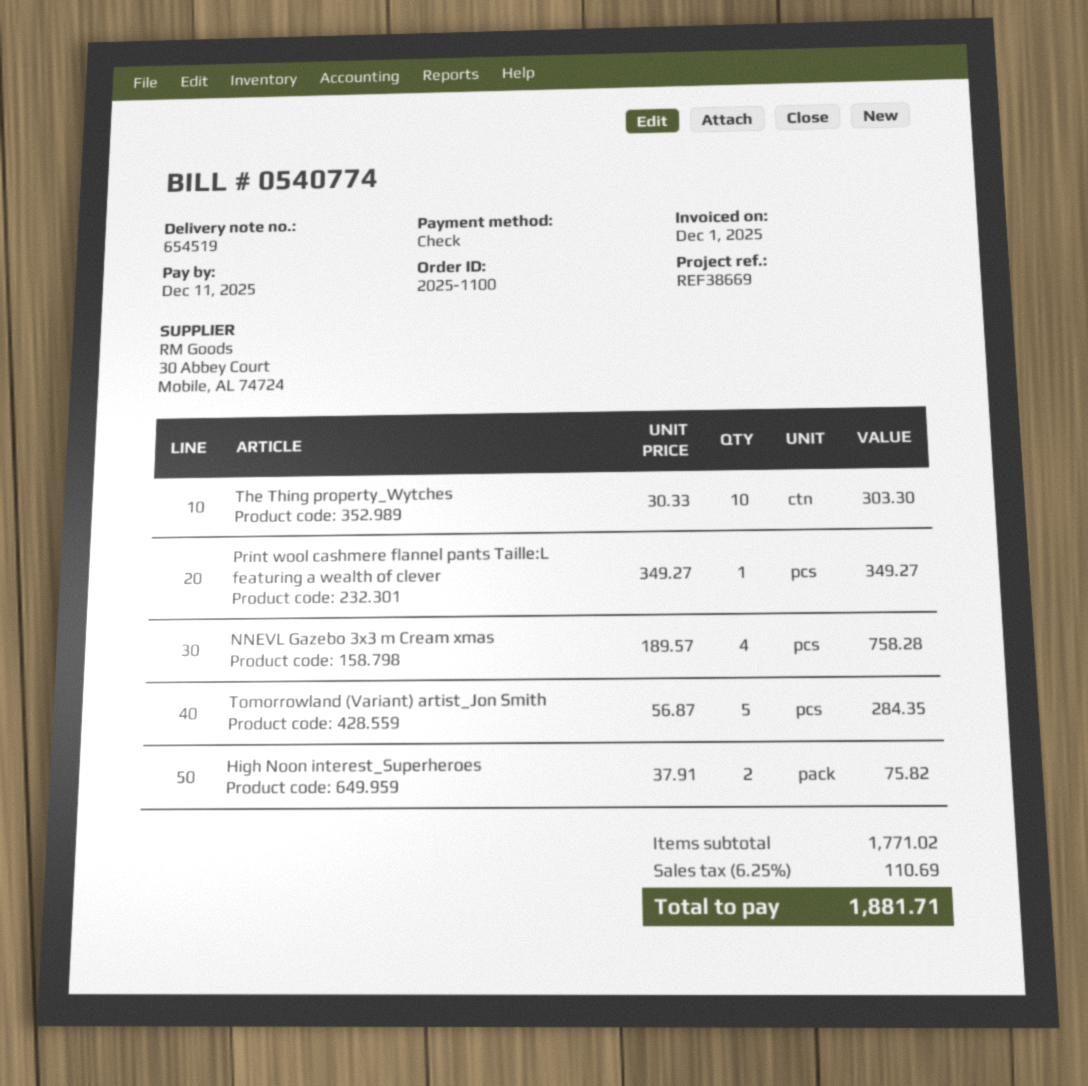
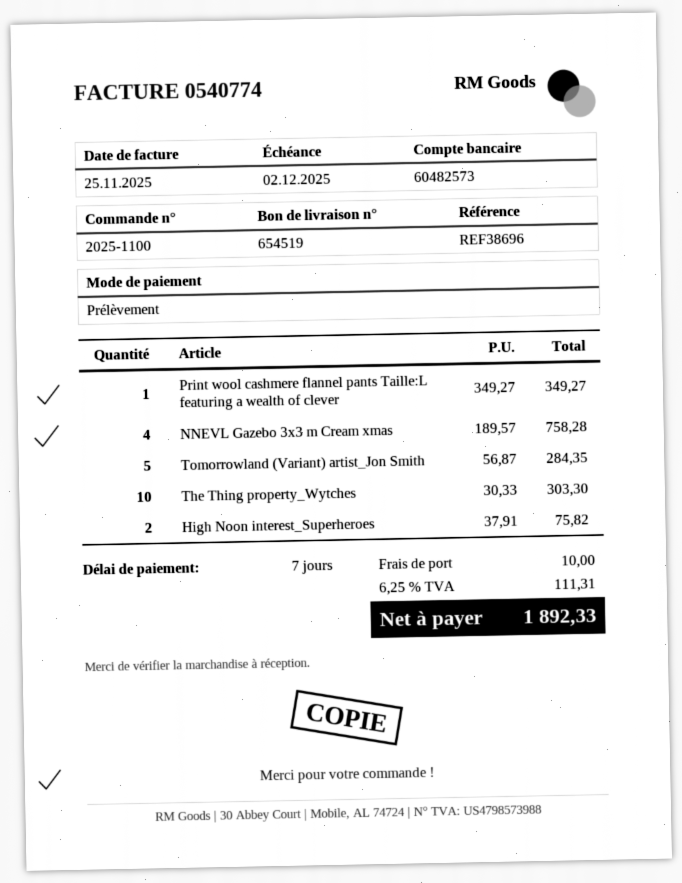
invoice date: 2025-12-01 -> 2025-11-25
due date: 2025-12-11 -> 2025-12-02
reference: REF38669 -> REF38696
payment method: cheque -> direct debit
shipping: none -> 10.00
tax: 6.25% = 110.69 -> 6.25% = 111.31
total: 1881.71 -> 1892.33

